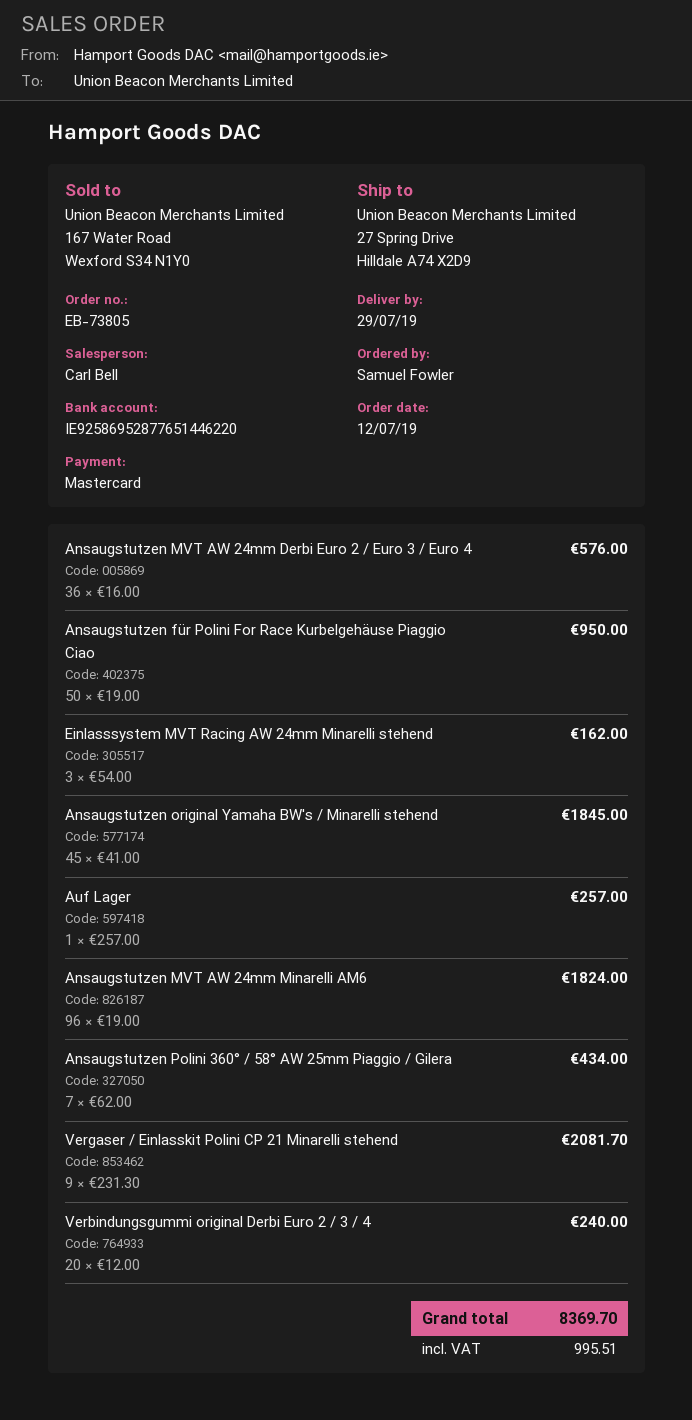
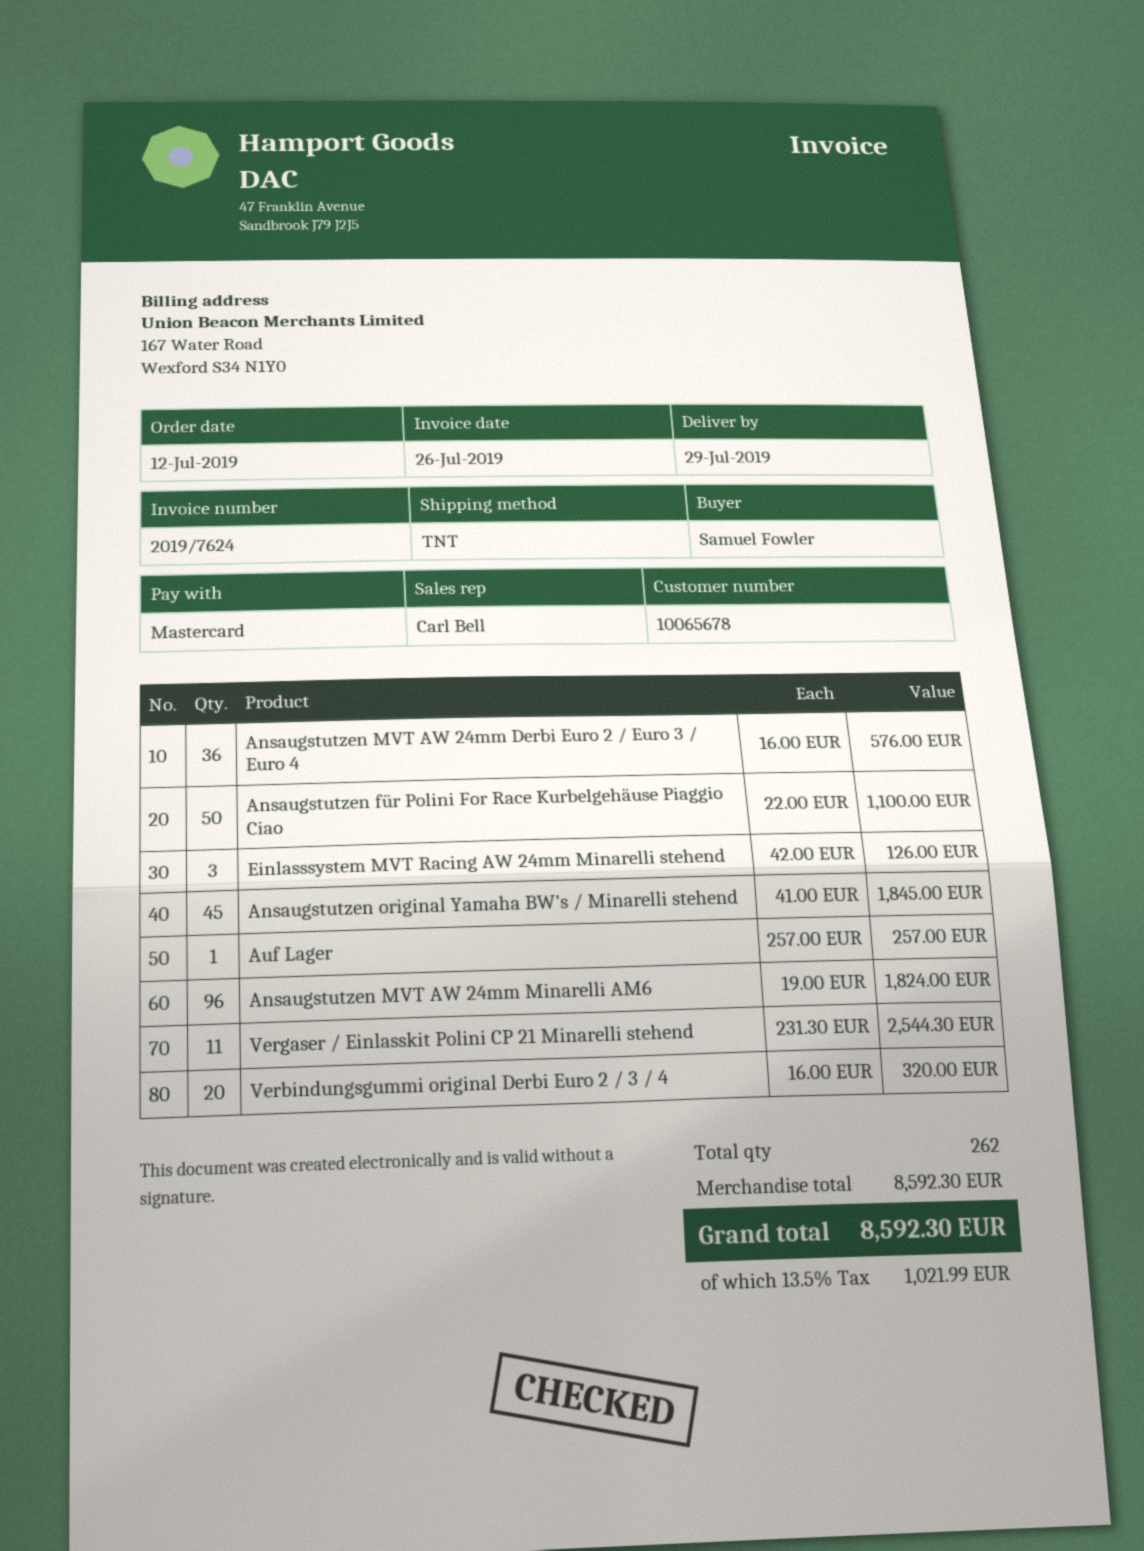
Ansaugstutzen für Polini For Race Kurbelgehäuse Piaggio Ciao: 50 x 19.00 = 950.00 -> 50 x 22.00 = 1100.00
Einlasssystem MVT Racing AW 24mm Minarelli stehend: 3 x 54.00 = 162.00 -> 3 x 42.00 = 126.00
Ansaugstutzen Polini 360° / 58° AW 25mm Piaggio / Gilera: 7 x 62.00 = 434.00 -> none
Vergaser / Einlasskit Polini CP 21 Minarelli stehend: 9 x 231.30 = 2081.70 -> 11 x 231.30 = 2544.30
Verbindungsgummi original Derbi Euro 2 / 3 / 4: 20 x 12.00 = 240.00 -> 20 x 16.00 = 320.00
tax: 995.51 -> 1021.99
total: 8369.70 -> 8592.30

